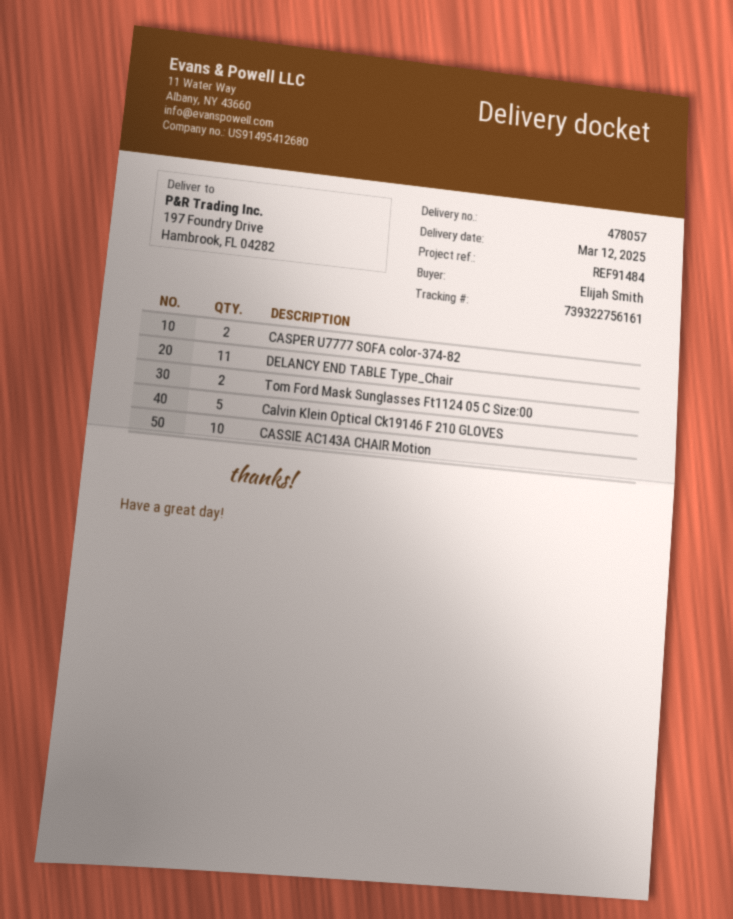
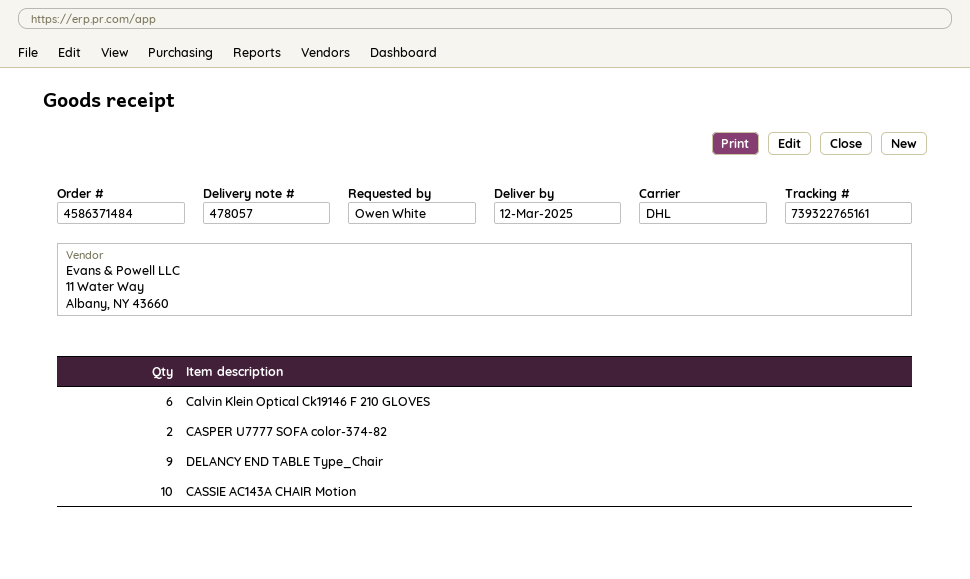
ordered by: Elijah Smith -> Owen White
tracking number: 739322756161 -> 739322765161
DELANCY END TABLE Type_Chair: 11 -> 9
Tom Ford Mask Sunglasses Ft1124 05 C Size:00: 2 -> none
Calvin Klein Optical Ck19146 F 210 GLOVES: 5 -> 6

